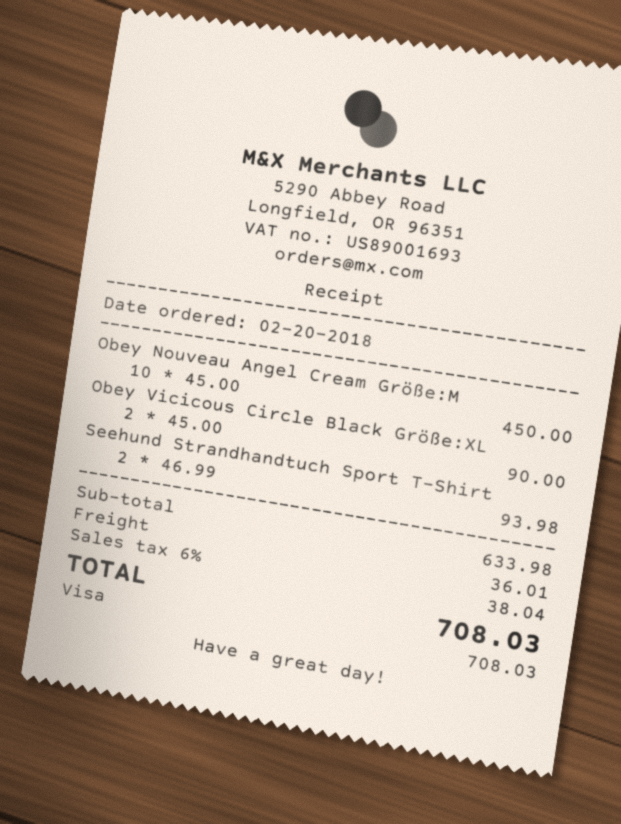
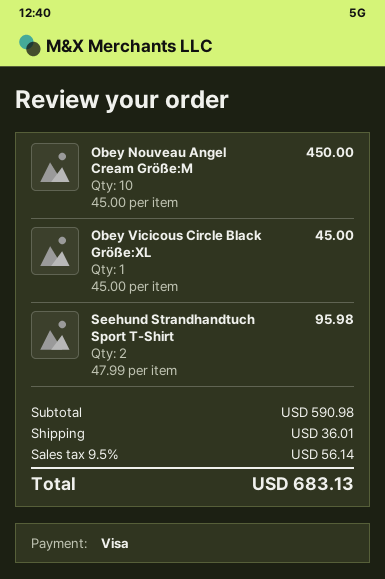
Obey Vicicous Circle Black Größe:XL: 2 x 45.00 = 90.00 -> 1 x 45.00 = 45.00
Seehund Strandhandtuch Sport T-Shirt: 2 x 46.99 = 93.98 -> 2 x 47.99 = 95.98
subtotal: 633.98 -> 590.98
tax: 6% = 38.04 -> 9.5% = 56.14
total: 708.03 -> 683.13

